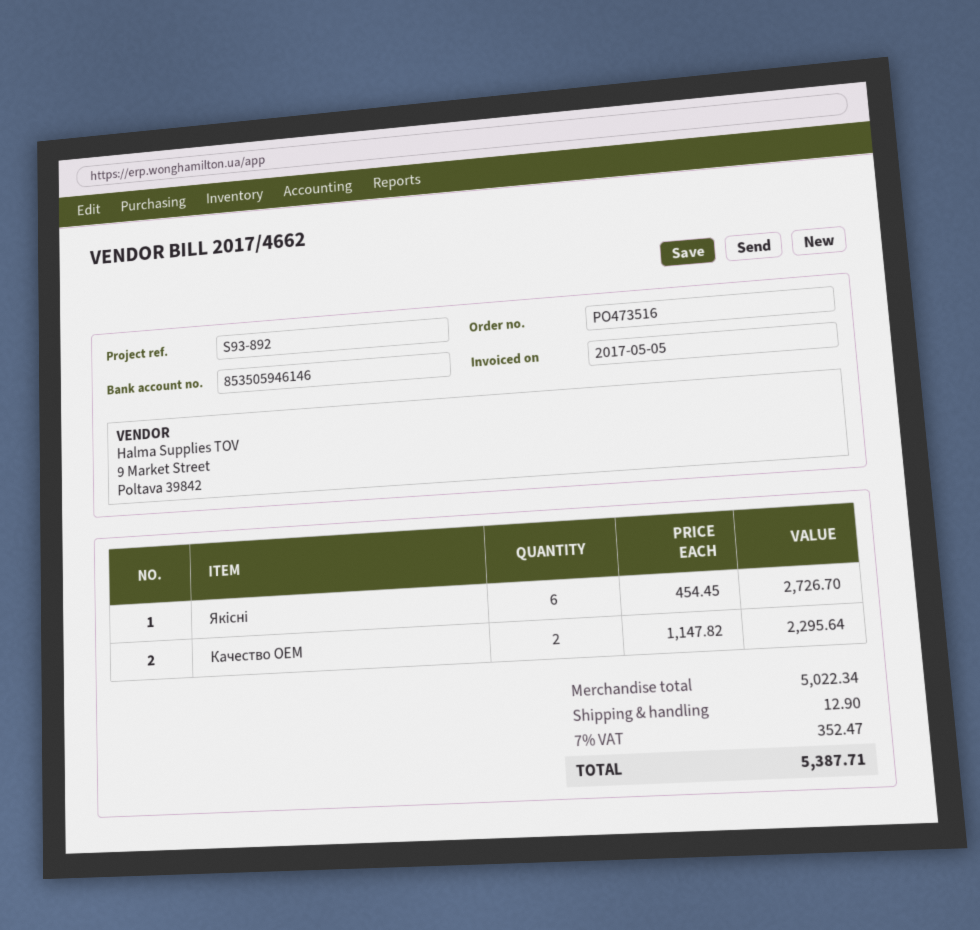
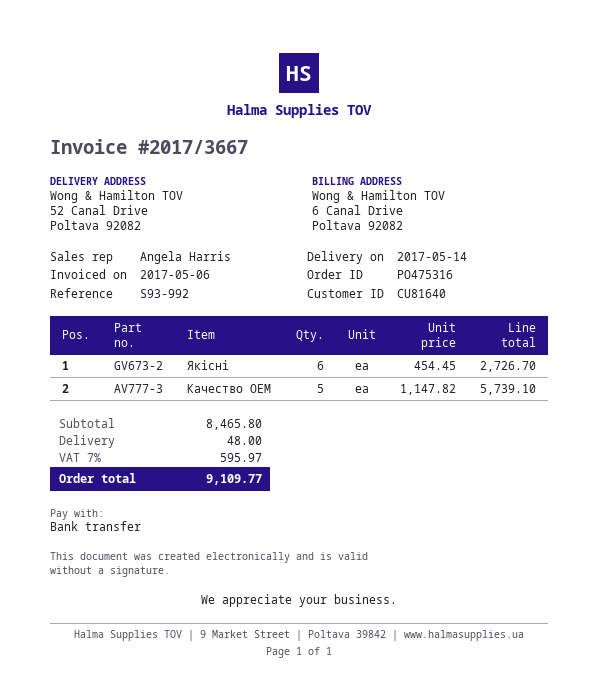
order number: PO473516 -> PO475316
invoice number: 2017/4662 -> 2017/3667
invoice date: 2017-05-05 -> 2017-05-06
reference: S93-892 -> S93-992
Качество OEM: 2 x 1147.82 = 2295.64 -> 5 x 1147.82 = 5739.10
subtotal: 5022.34 -> 8465.80
shipping: 12.90 -> 48.00
tax: 7% = 352.47 -> 7% = 595.97
total: 5387.71 -> 9109.77

